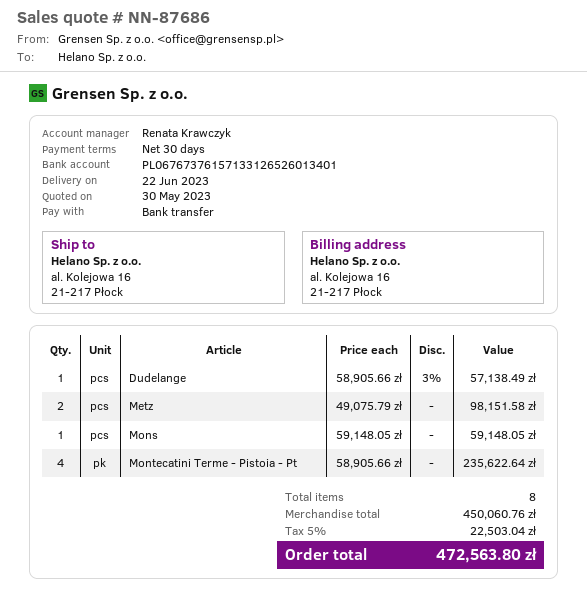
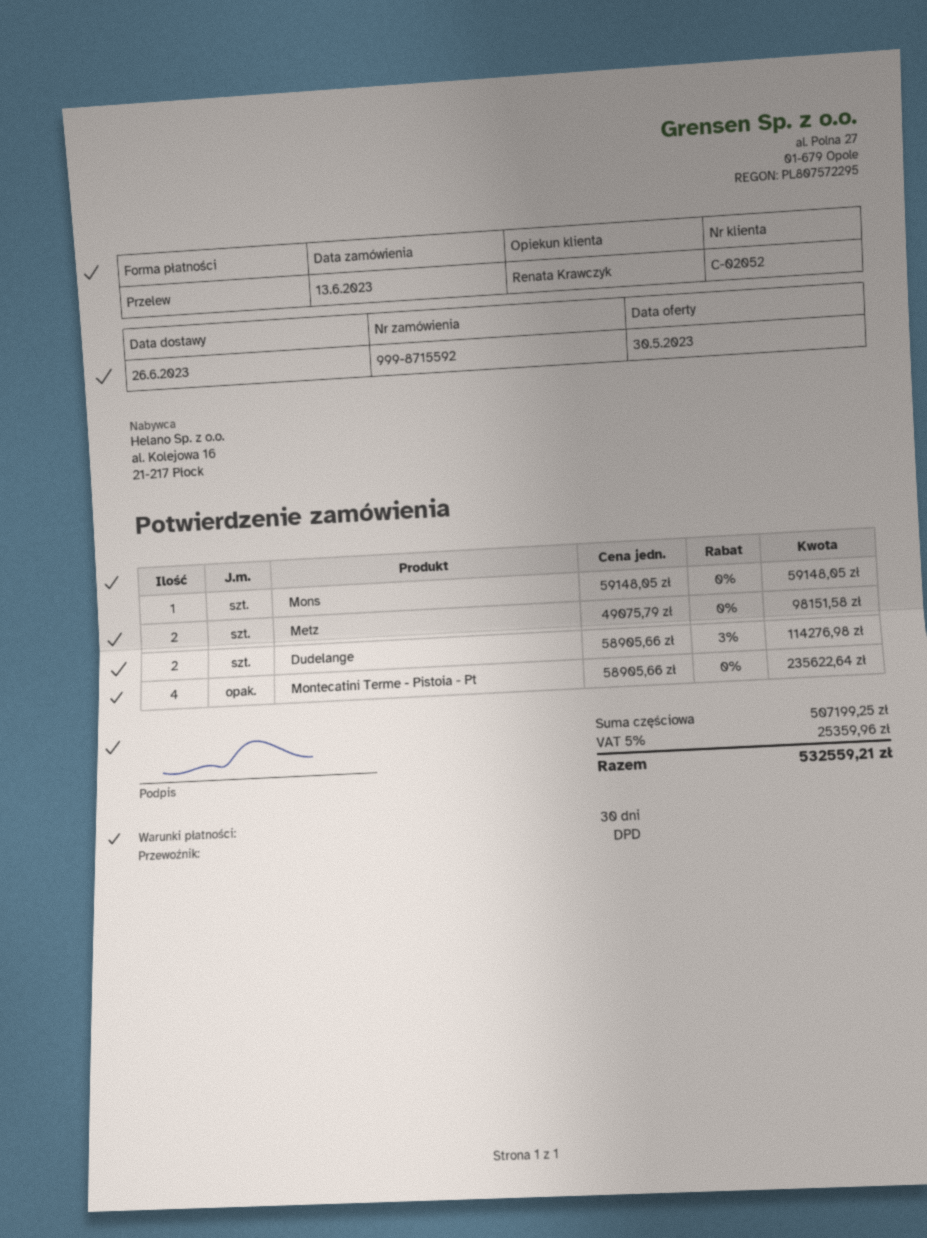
delivery date: 2023-06-22 -> 2023-06-26
Dudelange: 1 x 58905.66 - 3% = 57138.49 -> 2 x 58905.66 - 3% = 114276.98
subtotal: 450060.76 -> 507199.25
tax: 5% = 22503.04 -> 5% = 25359.96
total: 472563.80 -> 532559.21

